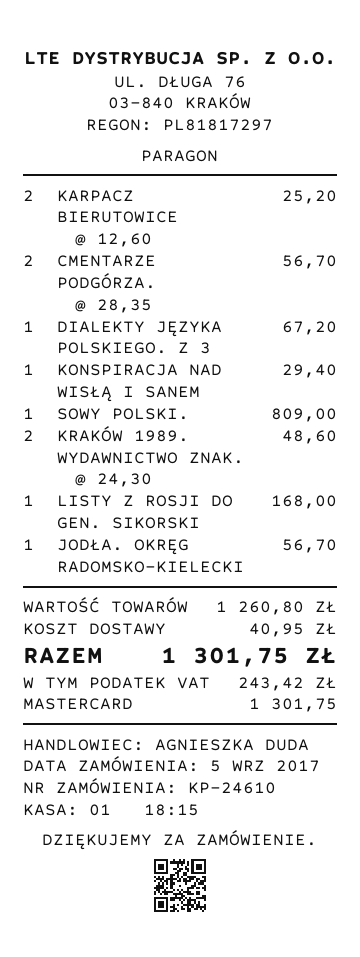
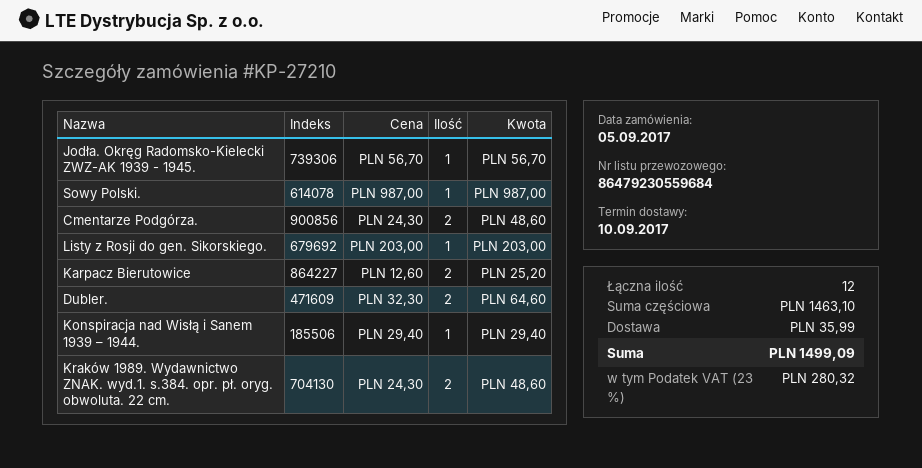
order number: KP-24610 -> KP-27210
CMENTARZE PODGÓRZA.: 2 x 28.35 = 56.70 -> 2 x 24.30 = 48.60
DIALEKTY JĘZYKA POLSKIEGO. Z 3: 1 x 67.20 = 67.20 -> none
SOWY POLSKI.: 1 x 809.00 = 809.00 -> 1 x 987.00 = 987.00
LISTY Z ROSJI DO GEN. SIKORSKI: 1 x 168.00 = 168.00 -> 1 x 203.00 = 203.00
Dubler.: none -> 2 x 32.30 = 64.60
subtotal: 1260.80 -> 1463.10
shipping: 40.95 -> 35.99
tax: 243.42 -> 280.32
total: 1301.75 -> 1499.09

